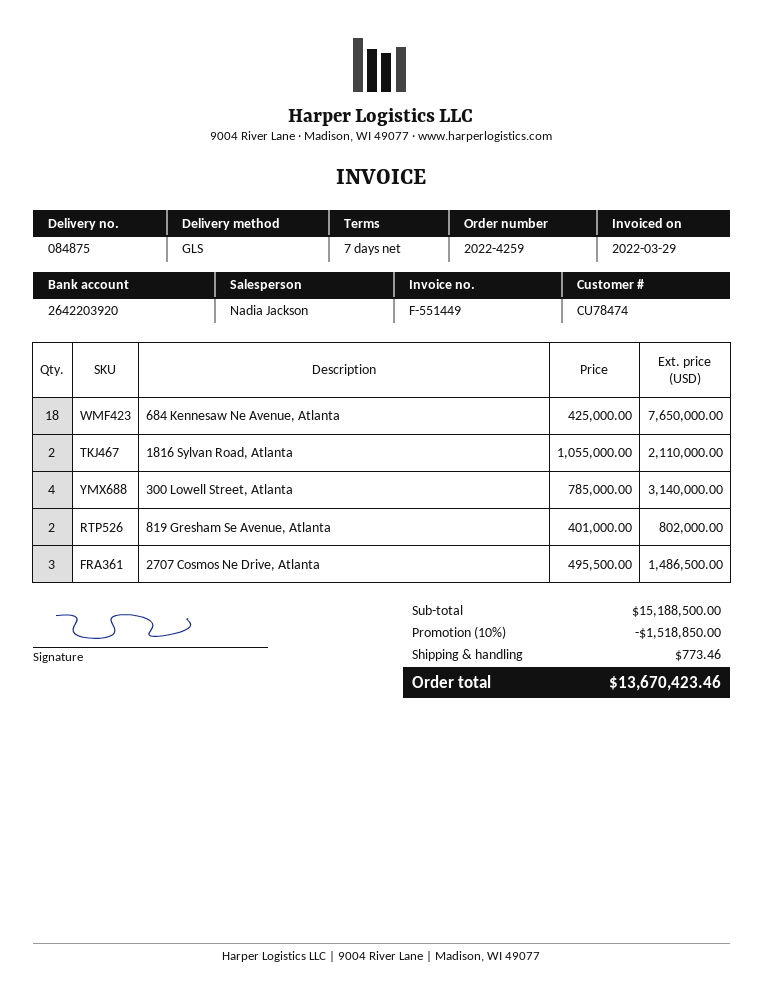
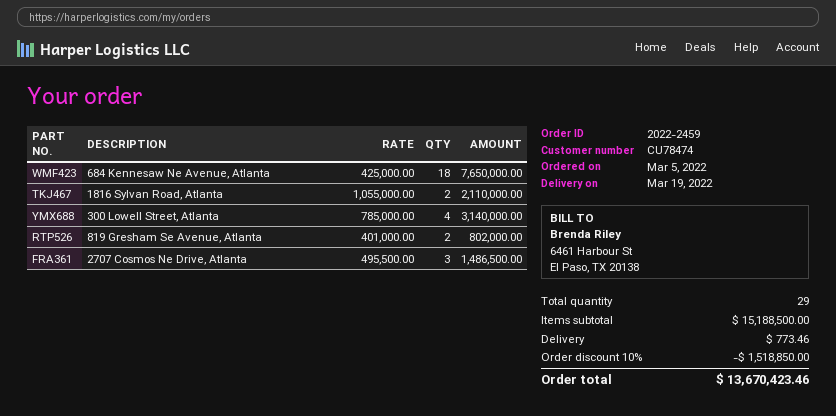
order number: 2022-4259 -> 2022-2459

